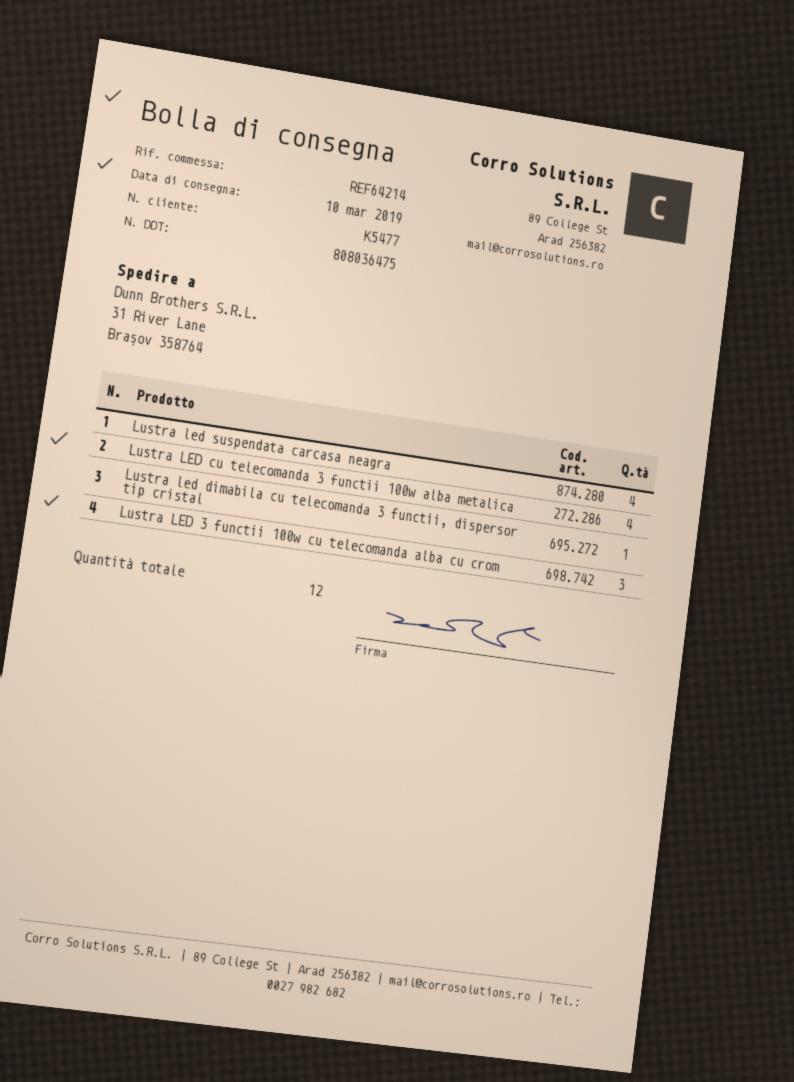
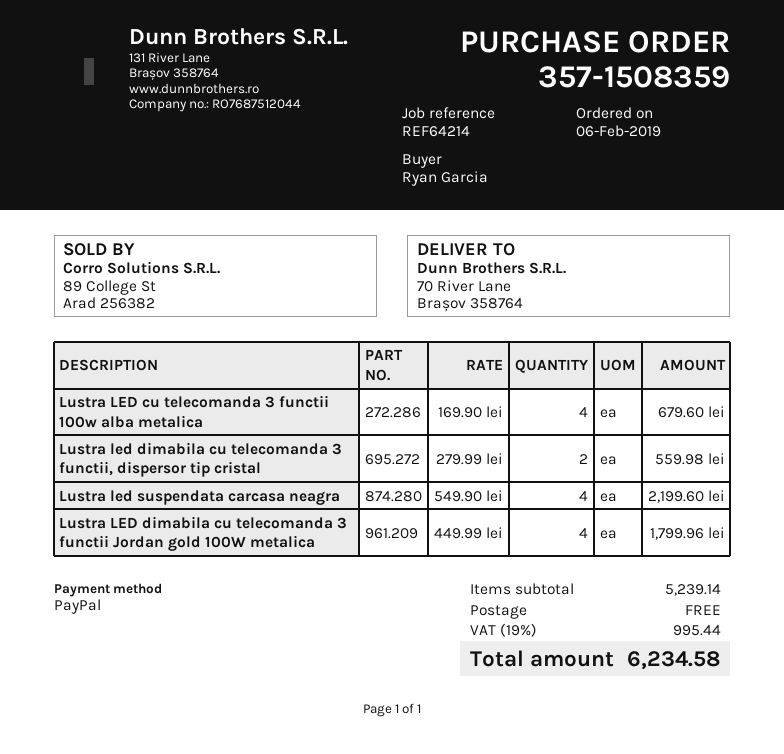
ship to: 31 River Lane, Brașov 358764 -> 70 River Lane, Brașov 358764
Lustra led dimabila cu telecomanda 3 functii, dispersor tip cristal: 1 -> 2
Lustra LED 3 functii 100w cu telecomanda alba cu crom: 3 -> none
Lustra LED dimabila cu telecomanda 3 functii Jordan gold 100W metalica: none -> 4

